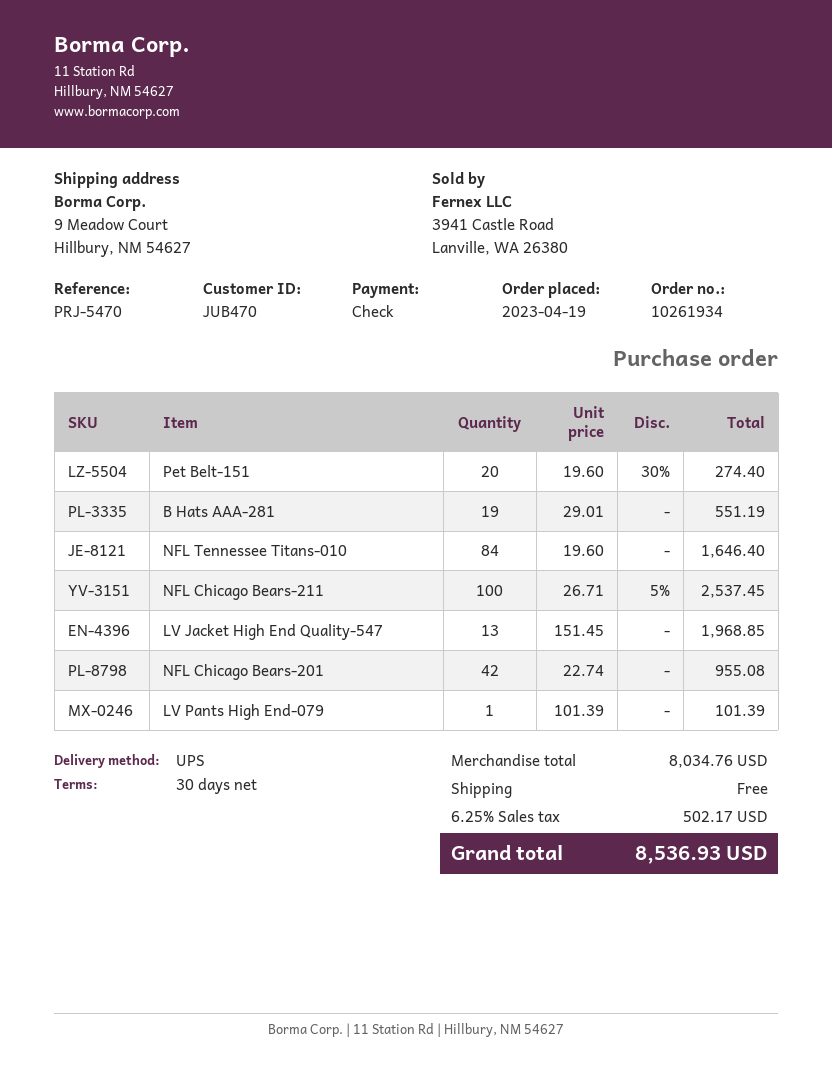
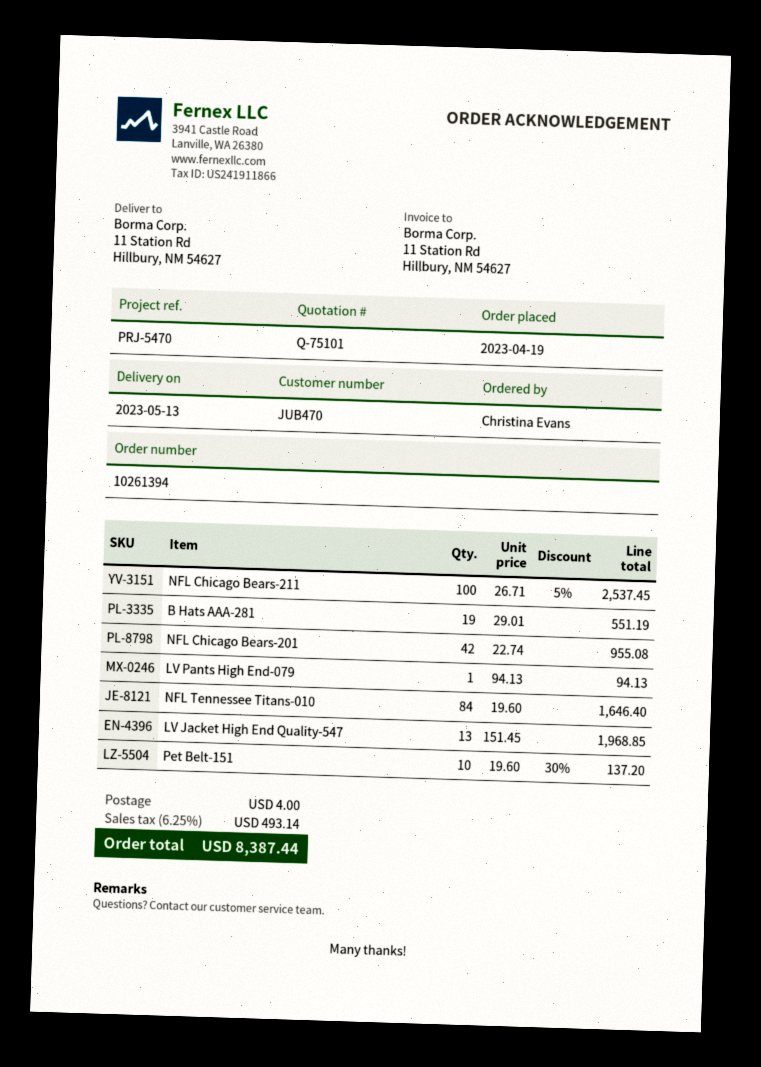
order number: 10261934 -> 10261394
ship to: 9 Meadow Court, Hillbury, NM 54627 -> 11 Station Rd, Hillbury, NM 54627
Pet Belt-151: 20 x 19.60 - 30% = 274.40 -> 10 x 19.60 - 30% = 137.20
LV Pants High End-079: 1 x 101.39 = 101.39 -> 1 x 94.13 = 94.13
shipping: 0.00 -> 4.00
tax: 6.25% = 502.17 -> 6.25% = 493.14
total: 8536.93 -> 8387.44

